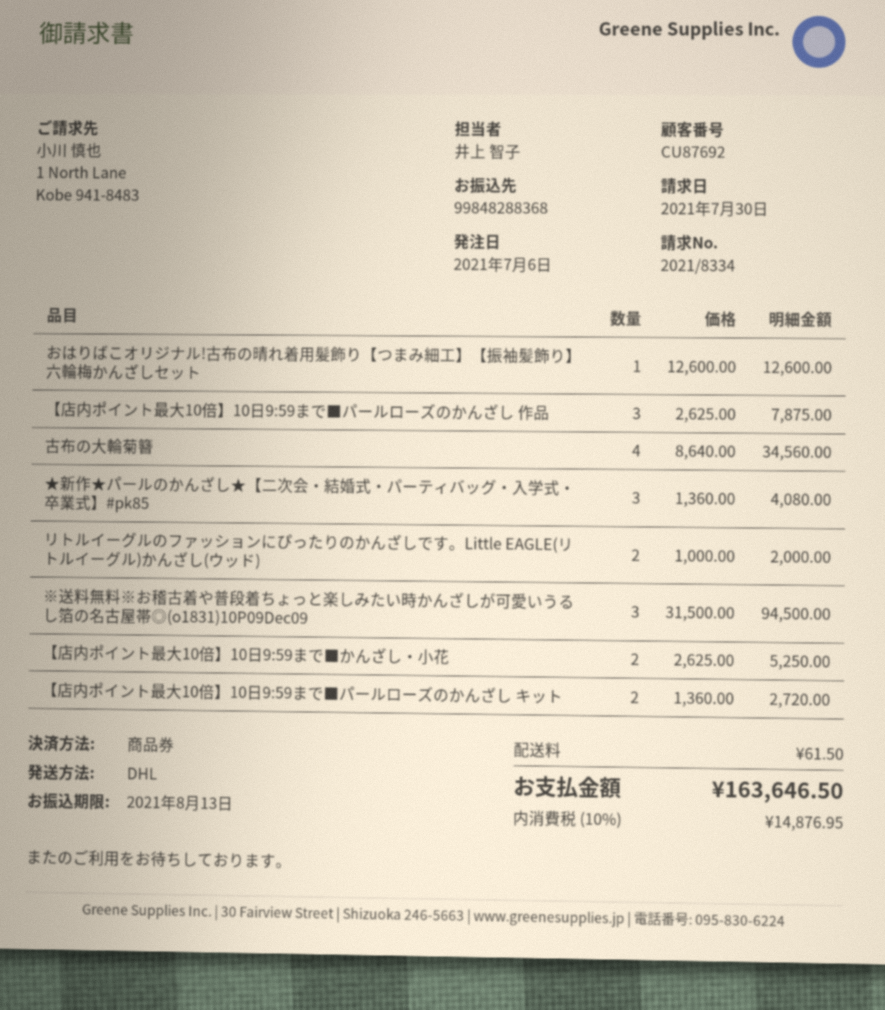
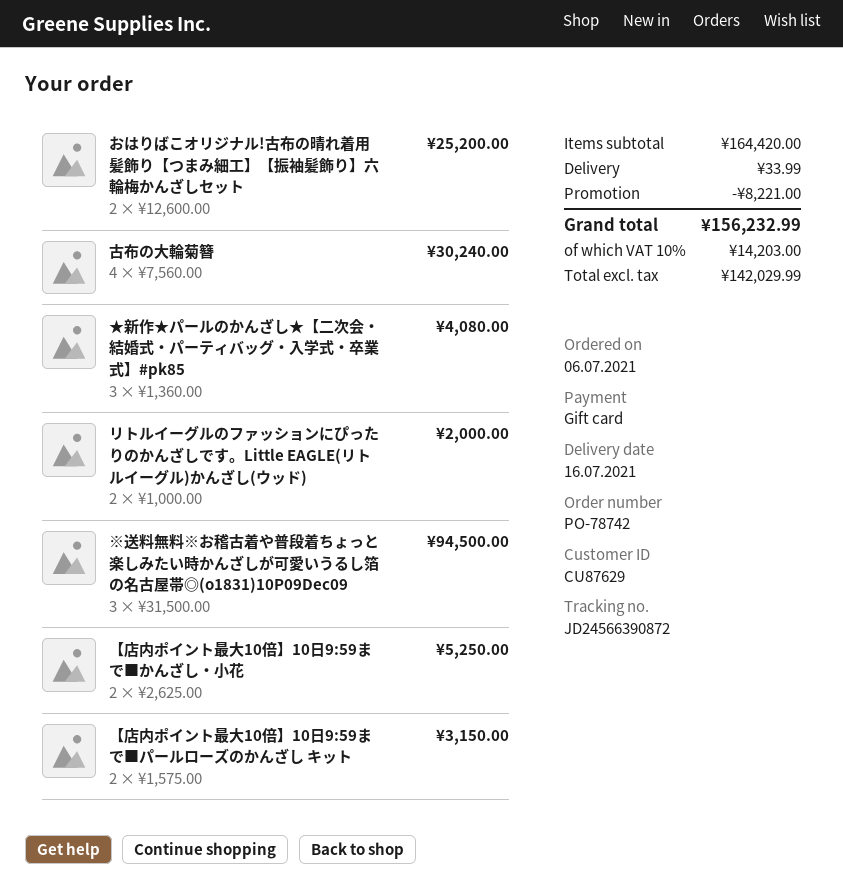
customer number: CU87692 -> CU87629
おはりばこオリジナル!古布の晴れ着用髪飾り【つまみ細工】【振袖髪飾り】六輪梅かんざしセット: 1 x 12600.00 = 12600.00 -> 2 x 12600.00 = 25200.00
【店内ポイント最大10倍】10日9:59まで■パールローズのかんざし 作品: 3 x 2625.00 = 7875.00 -> none
古布の大輪菊簪: 4 x 8640.00 = 34560.00 -> 4 x 7560.00 = 30240.00
【店内ポイント最大10倍】10日9:59まで■パールローズのかんざし キット: 2 x 1360.00 = 2720.00 -> 2 x 1575.00 = 3150.00
discount: none -> 8221.00
shipping: 61.50 -> 33.99
tax: 10% = 14876.95 -> 10% = 14203.00
total: 163646.50 -> 156232.99

